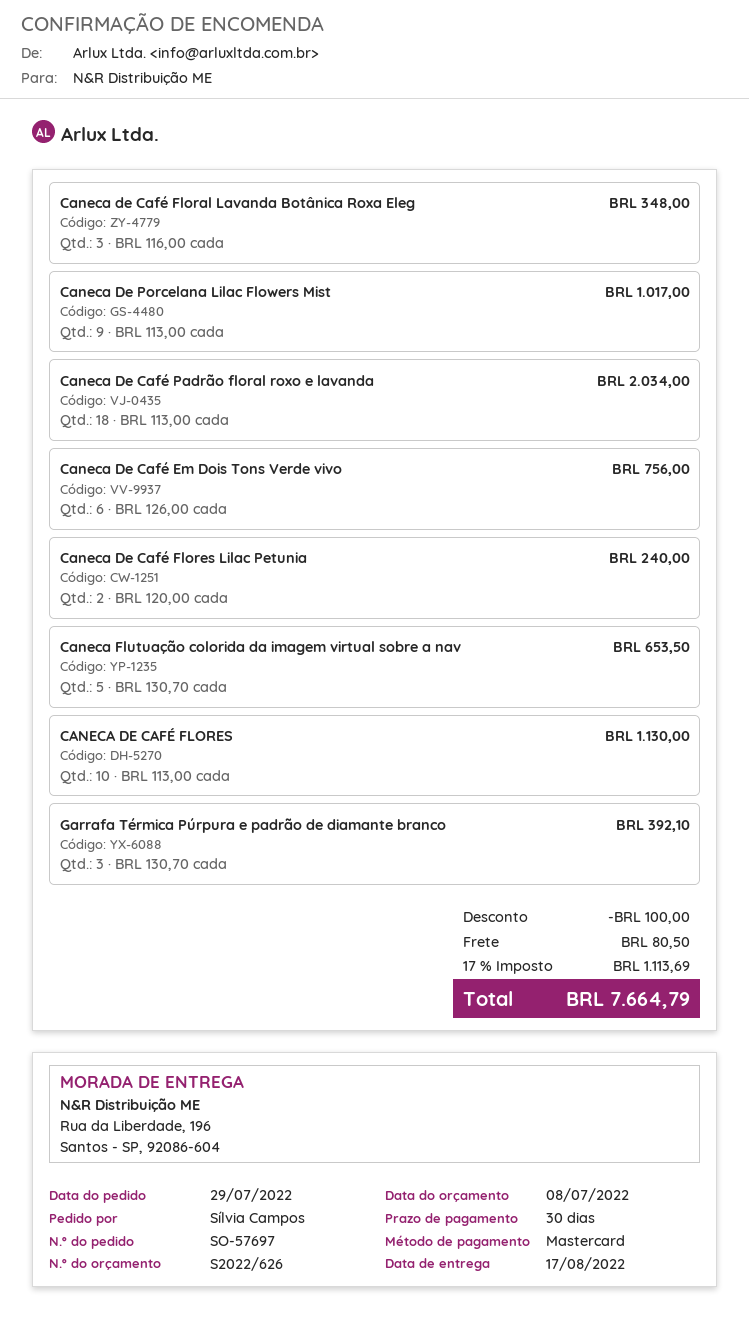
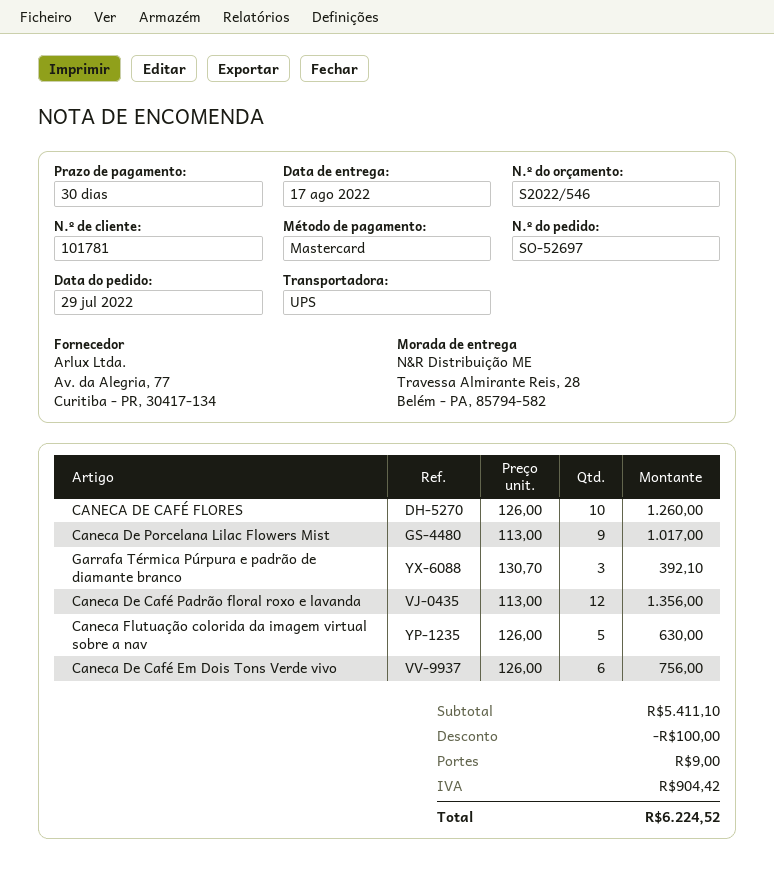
quote number: S2022/626 -> S2022/546
order number: SO-57697 -> SO-52697
ship to: Rua da Liberdade, 196, Santos - SP, 92086-604 -> Travessa Almirante Reis, 28, Belém - PA, 85794-582
Caneca de Café Floral Lavanda Botânica Roxa Eleg: 3 x 116.00 = 348.00 -> none
Caneca De Café Padrão floral roxo e lavanda: 18 x 113.00 = 2034.00 -> 12 x 113.00 = 1356.00
Caneca De Café Flores Lilac Petunia: 2 x 120.00 = 240.00 -> none
Caneca Flutuação colorida da imagem virtual sobre a nav: 5 x 130.70 = 653.50 -> 5 x 126.00 = 630.00
CANECA DE CAFÉ FLORES: 10 x 113.00 = 1130.00 -> 10 x 126.00 = 1260.00
shipping: 80.50 -> 9.00
tax: 1113.69 -> 904.42
total: 7664.79 -> 6224.52

